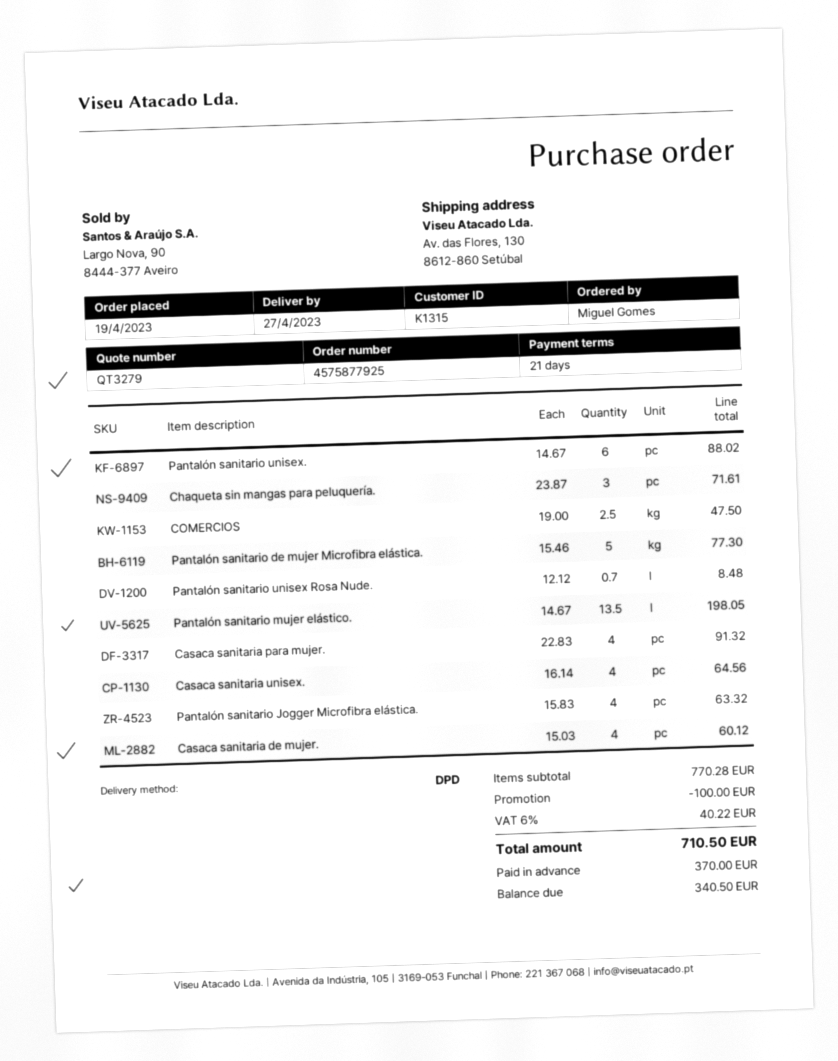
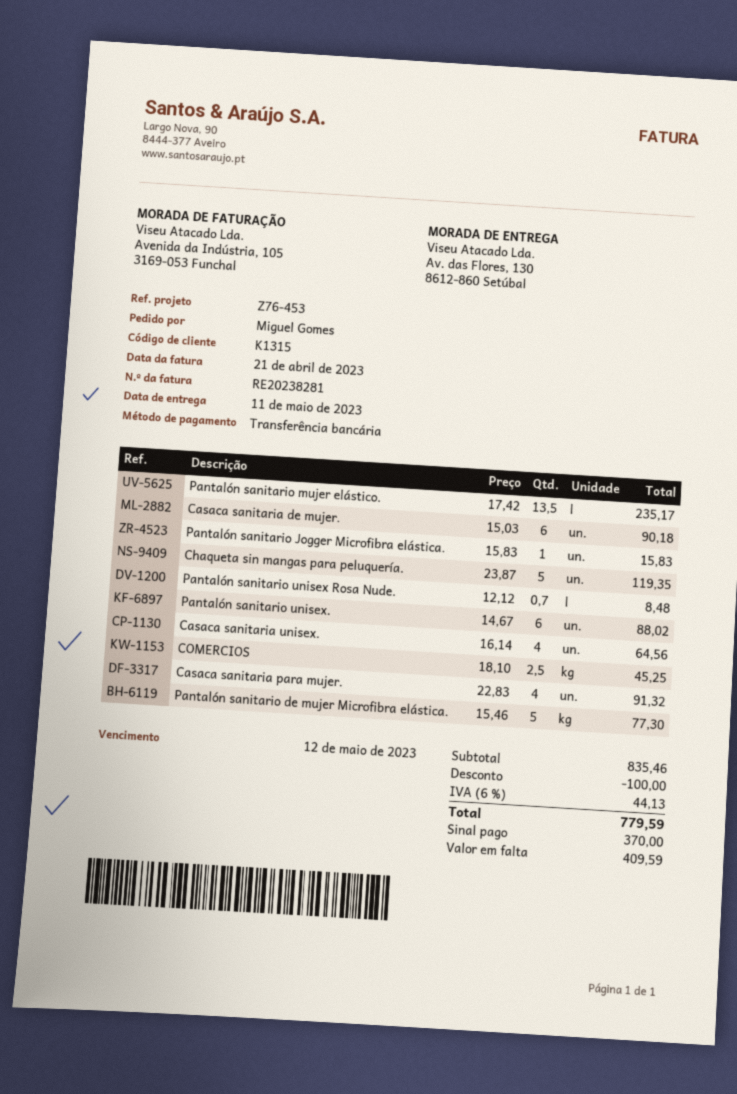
delivery date: 2023-04-27 -> 2023-05-11
Chaqueta sin mangas para peluquería.: 3 x 23.87 = 71.61 -> 5 x 23.87 = 119.35
COMERCIOS: 2.5 x 19.00 = 47.50 -> 2.5 x 18.10 = 45.25
Pantalón sanitario mujer elástico.: 13.5 x 14.67 = 198.05 -> 13.5 x 17.42 = 235.17
Pantalón sanitario Jogger Microfibra elástica.: 4 x 15.83 = 63.32 -> 1 x 15.83 = 15.83
Casaca sanitaria de mujer.: 4 x 15.03 = 60.12 -> 6 x 15.03 = 90.18
subtotal: 770.28 -> 835.46
tax: 6% = 40.22 -> 6% = 44.13
total: 710.50 -> 779.59
balance: 340.50 -> 409.59

